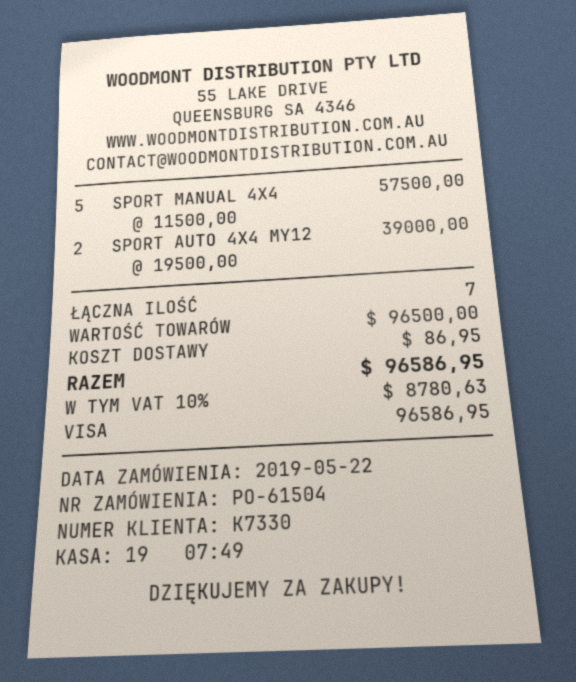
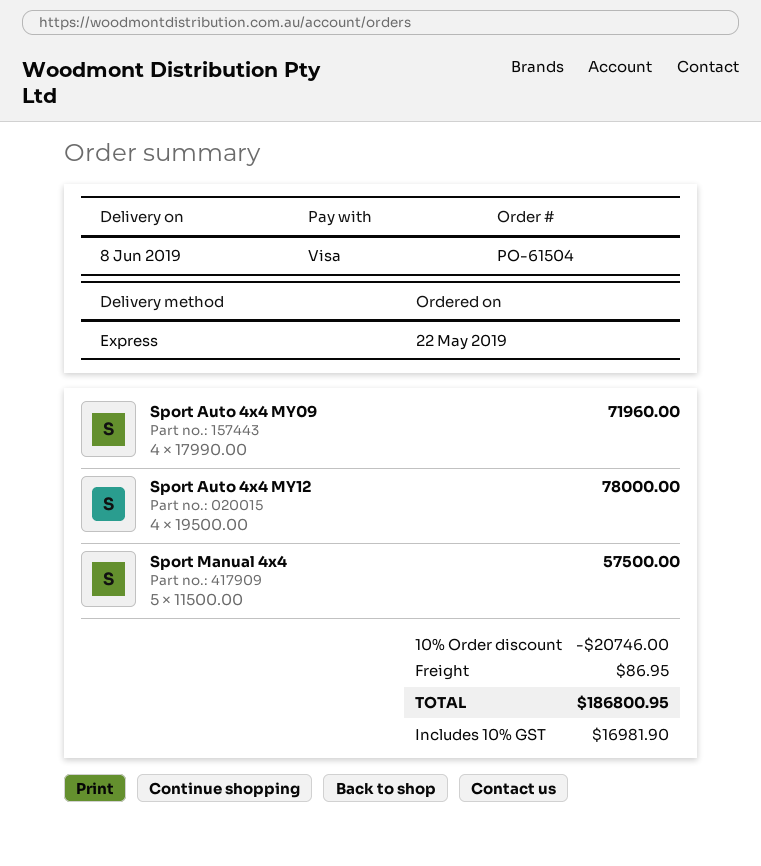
SPORT AUTO 4X4 MY12: 2 x 19500.00 = 39000.00 -> 4 x 19500.00 = 78000.00
Sport Auto 4x4 MY09: none -> 4 x 17990.00 = 71960.00
discount: none -> 10% = 20746.00
tax: 10% = 8780.63 -> 10% = 16981.90
total: 96586.95 -> 186800.95

